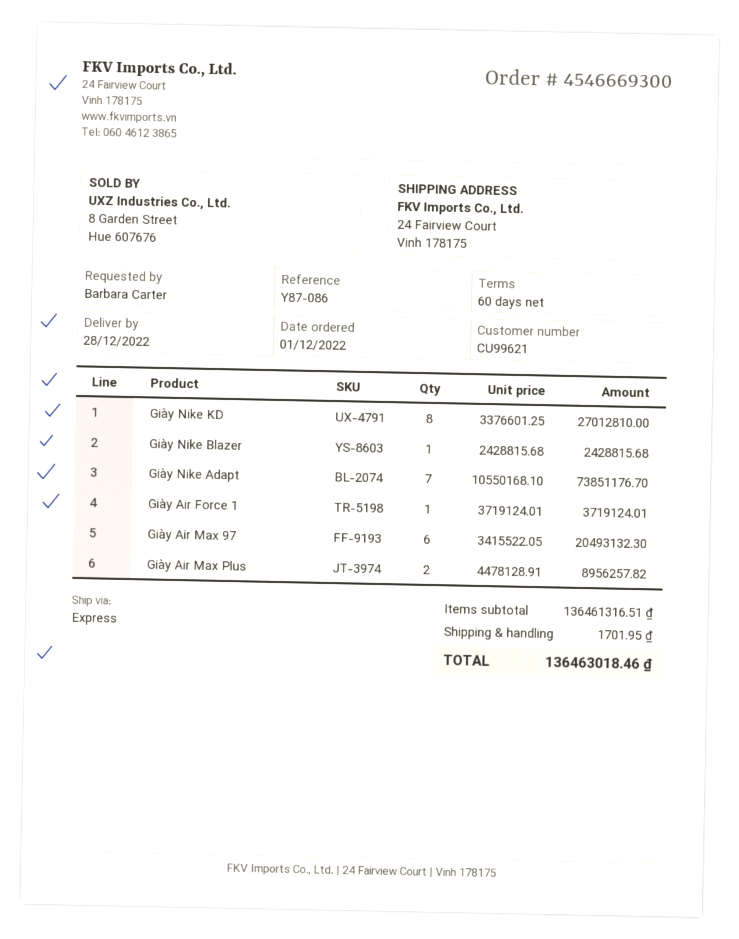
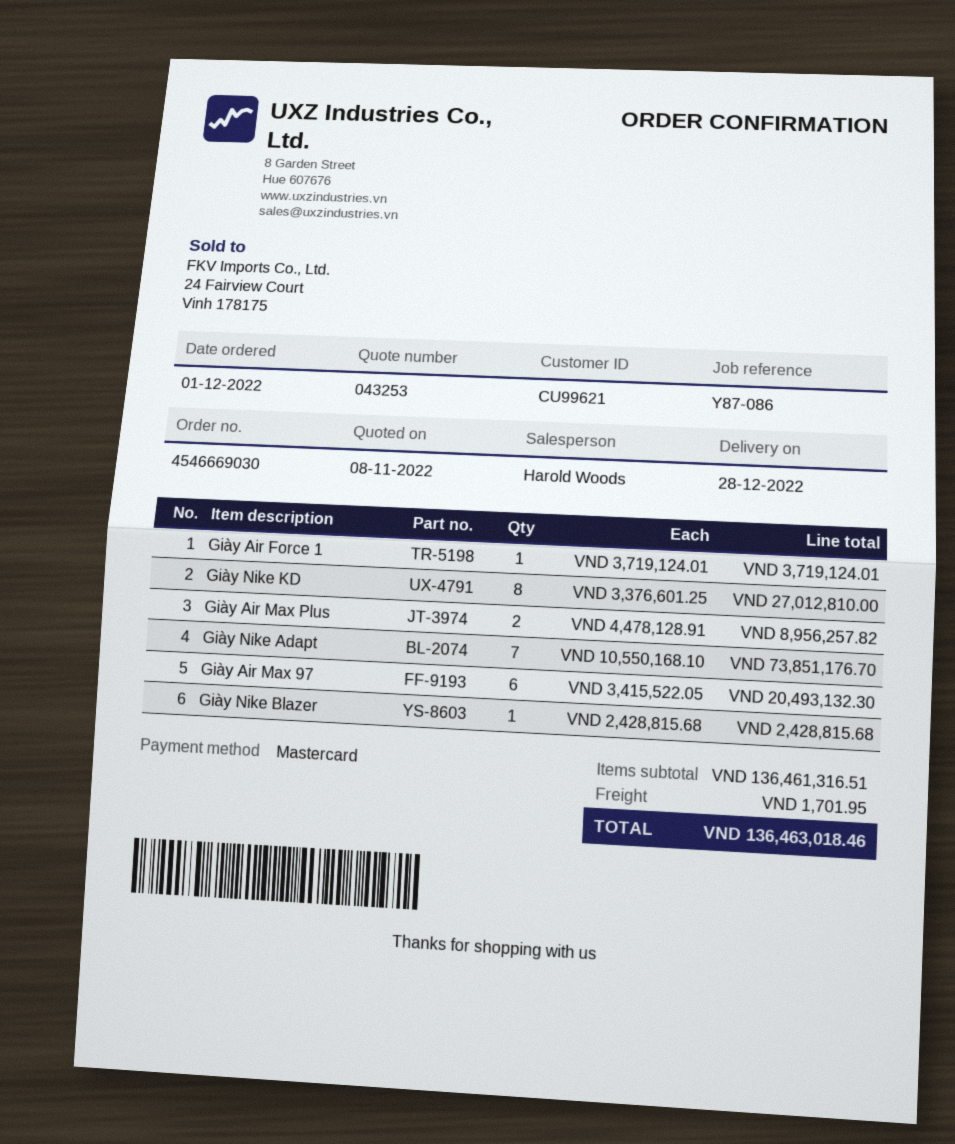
order number: 4546669300 -> 4546669030

